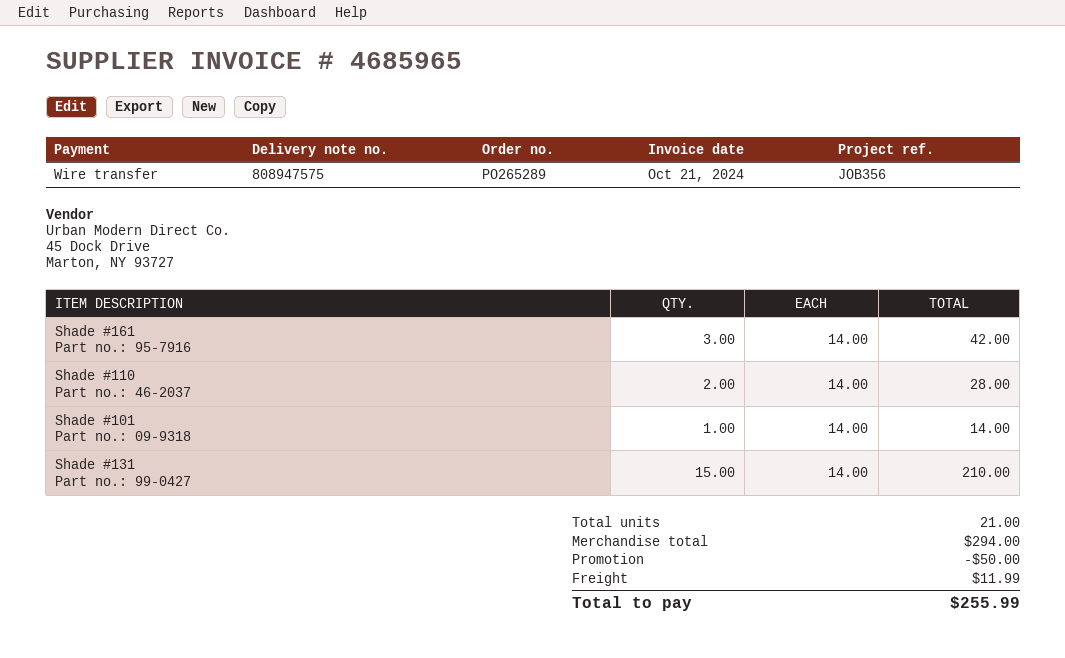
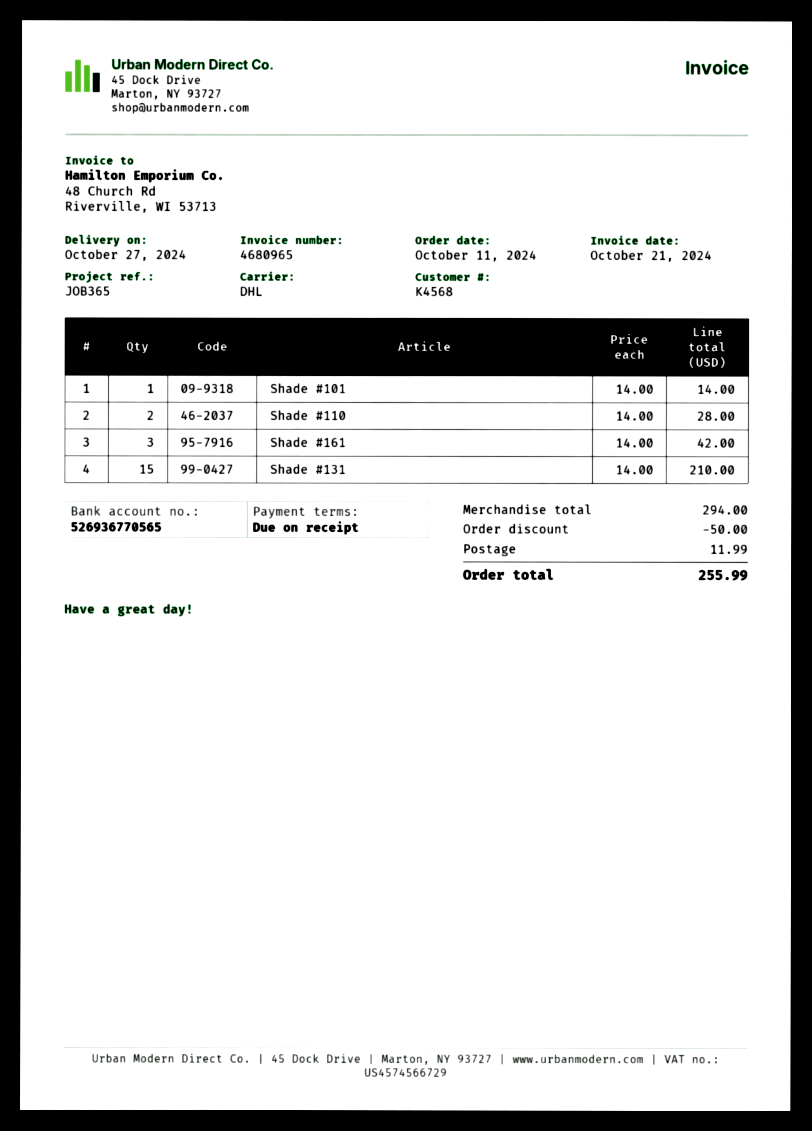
invoice number: 4685965 -> 4680965
reference: JOB356 -> JOB365

